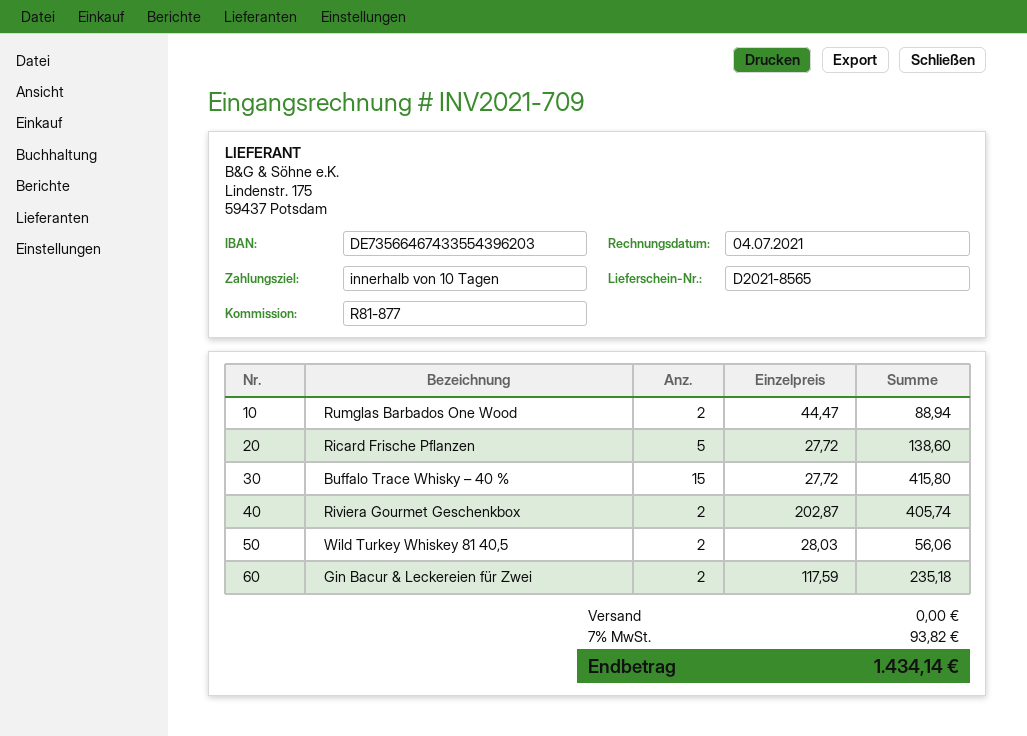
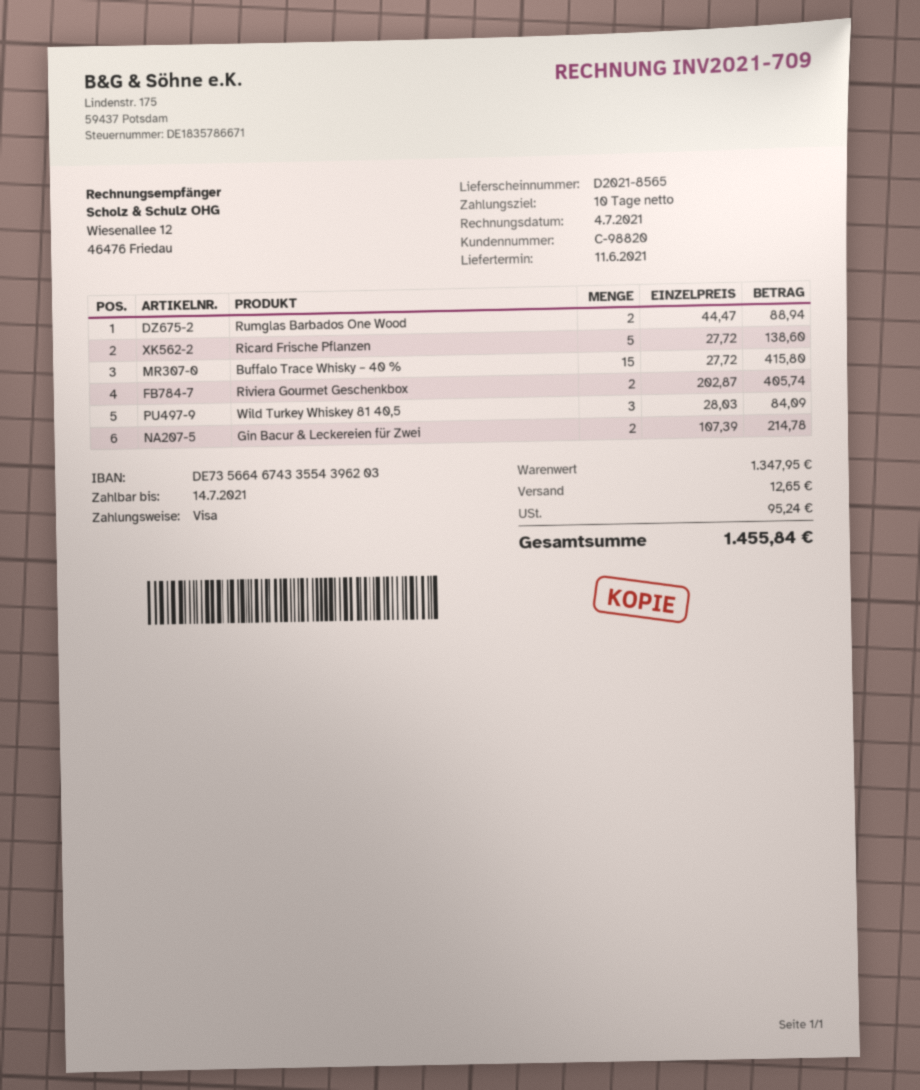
Wild Turkey Whiskey 81 40,5: 2 x 28.03 = 56.06 -> 3 x 28.03 = 84.09
Gin Bacur & Leckereien für Zwei: 2 x 117.59 = 235.18 -> 2 x 107.39 = 214.78
shipping: 0.00 -> 12.65
tax: 93.82 -> 95.24
total: 1434.14 -> 1455.84

